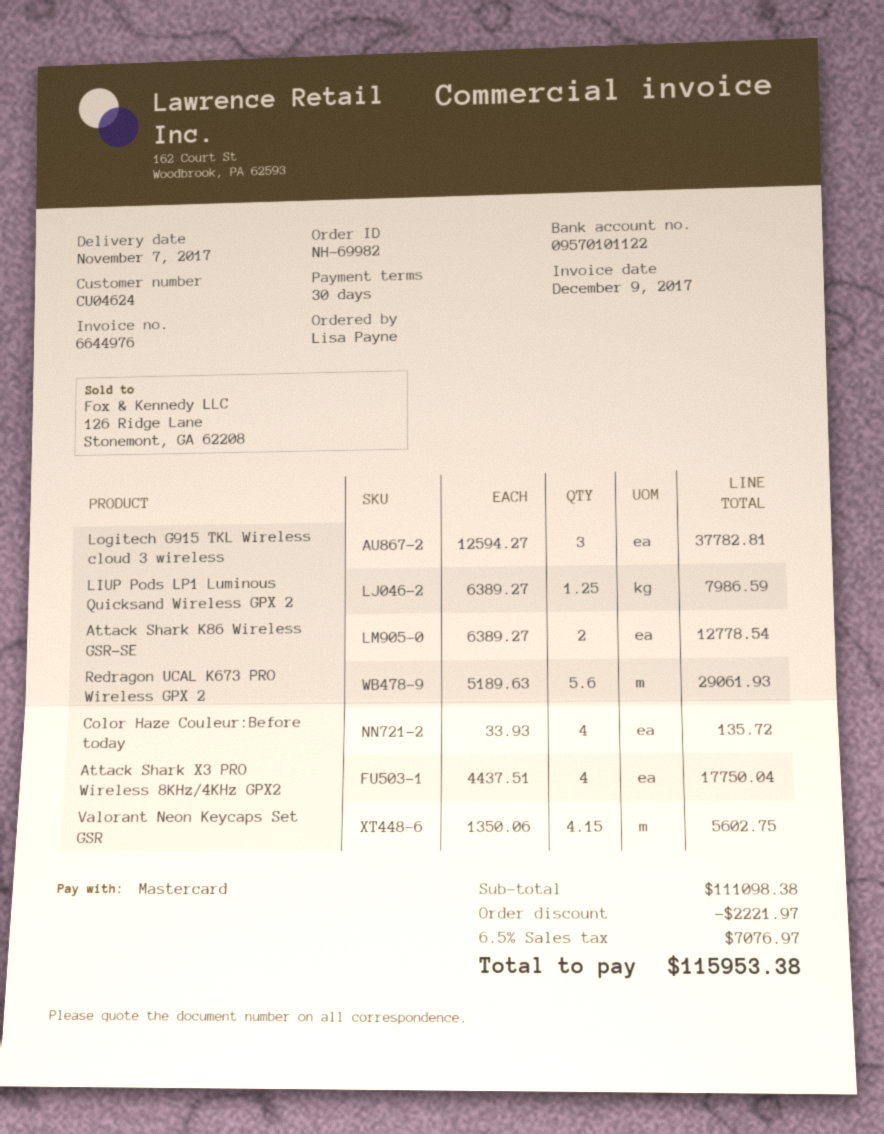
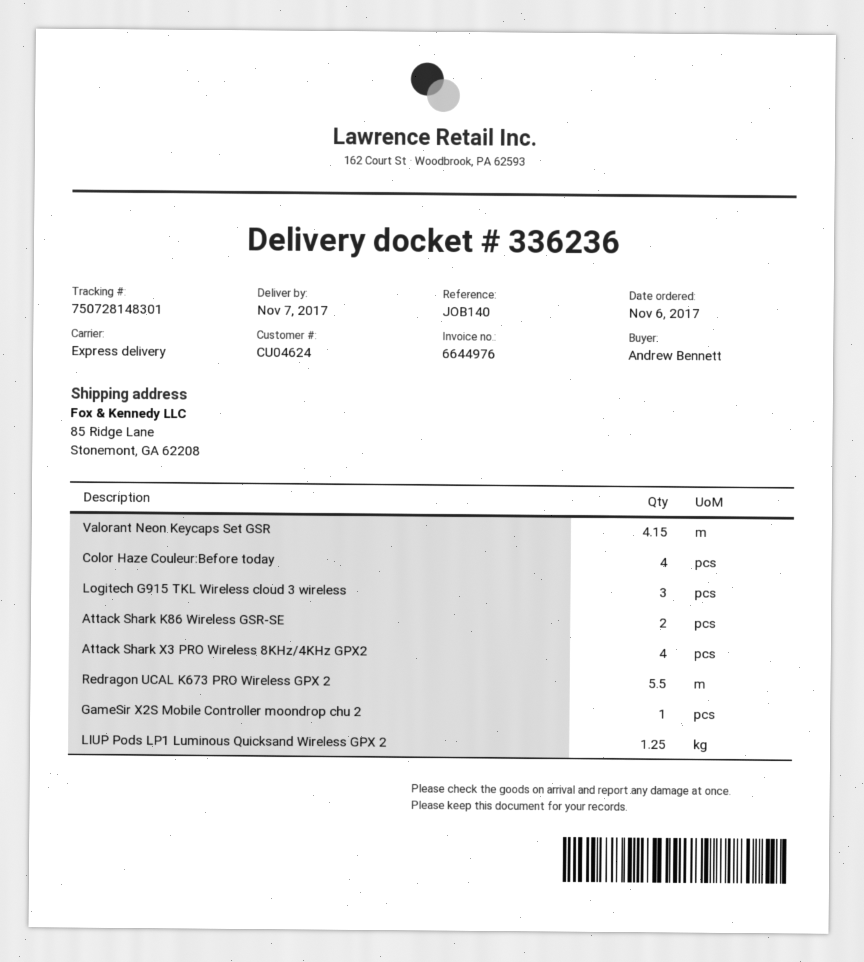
ordered by: Lisa Payne -> Andrew Bennett
Redragon UCAL K673 PRO Wireless GPX 2: 5.6 -> 5.5
GameSir X2S Mobile Controller moondrop chu 2: none -> 1

